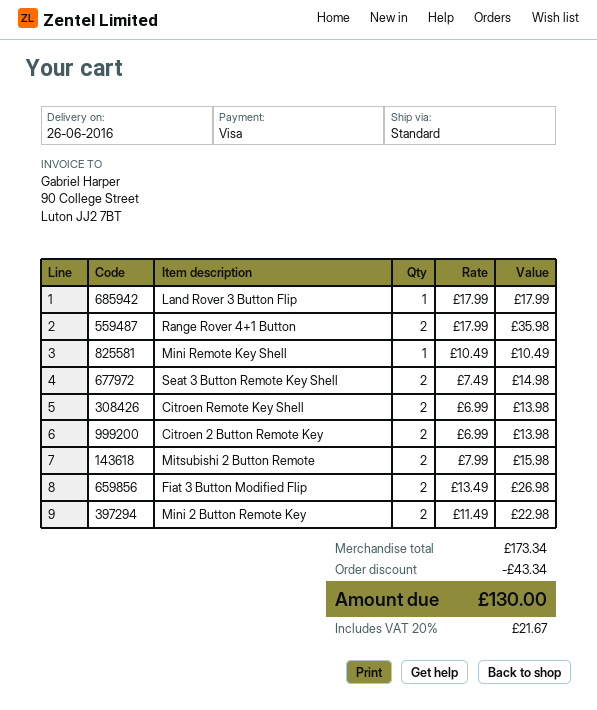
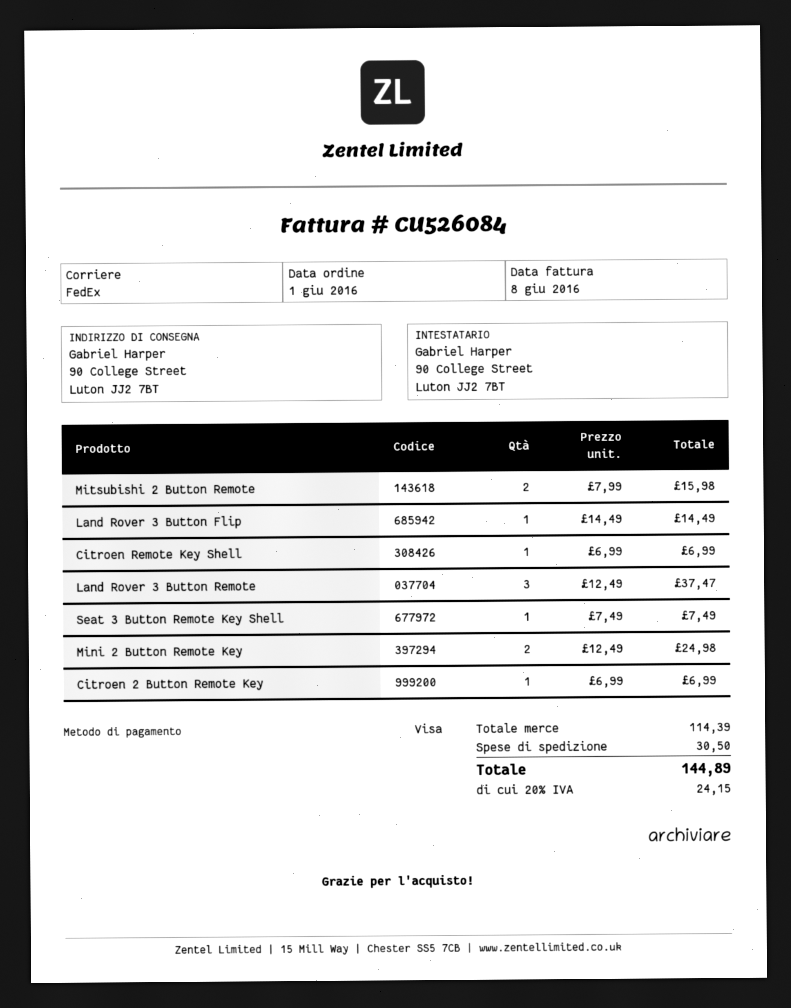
shipping method: standard -> FedEx
Land Rover 3 Button Flip: 1 x 17.99 = 17.99 -> 1 x 14.49 = 14.49
Range Rover 4+1 Button: 2 x 17.99 = 35.98 -> none
Mini Remote Key Shell: 1 x 10.49 = 10.49 -> none
Seat 3 Button Remote Key Shell: 2 x 7.49 = 14.98 -> 1 x 7.49 = 7.49
Citroen Remote Key Shell: 2 x 6.99 = 13.98 -> 1 x 6.99 = 6.99
Citroen 2 Button Remote Key: 2 x 6.99 = 13.98 -> 1 x 6.99 = 6.99
Fiat 3 Button Modified Flip: 2 x 13.49 = 26.98 -> none
Mini 2 Button Remote Key: 2 x 11.49 = 22.98 -> 2 x 12.49 = 24.98
Land Rover 3 Button Remote: none -> 3 x 12.49 = 37.47
subtotal: 173.34 -> 114.39
discount: 43.34 -> none
shipping: none -> 30.50
tax: 20% = 21.67 -> 20% = 24.15
total: 130.00 -> 144.89

